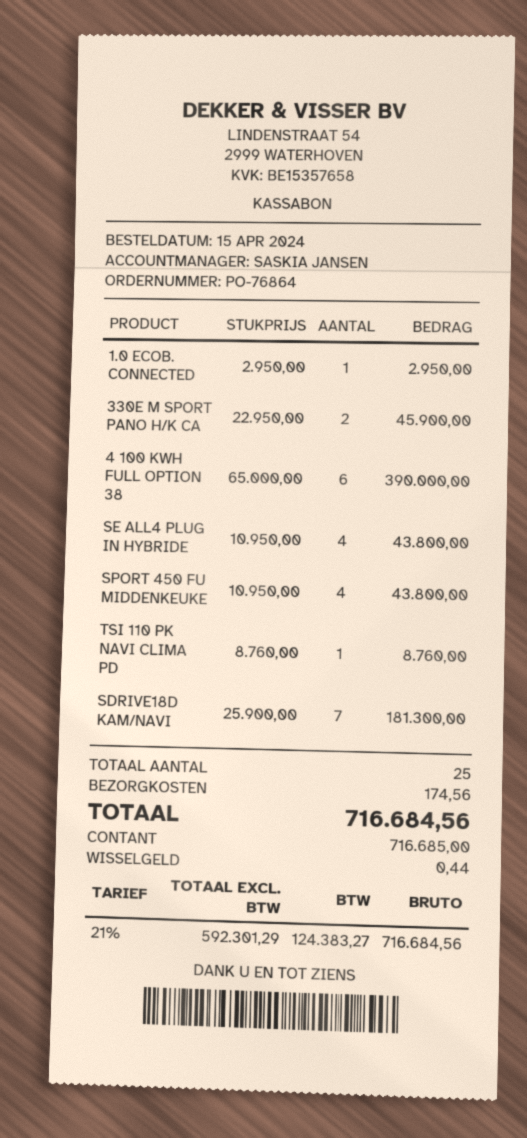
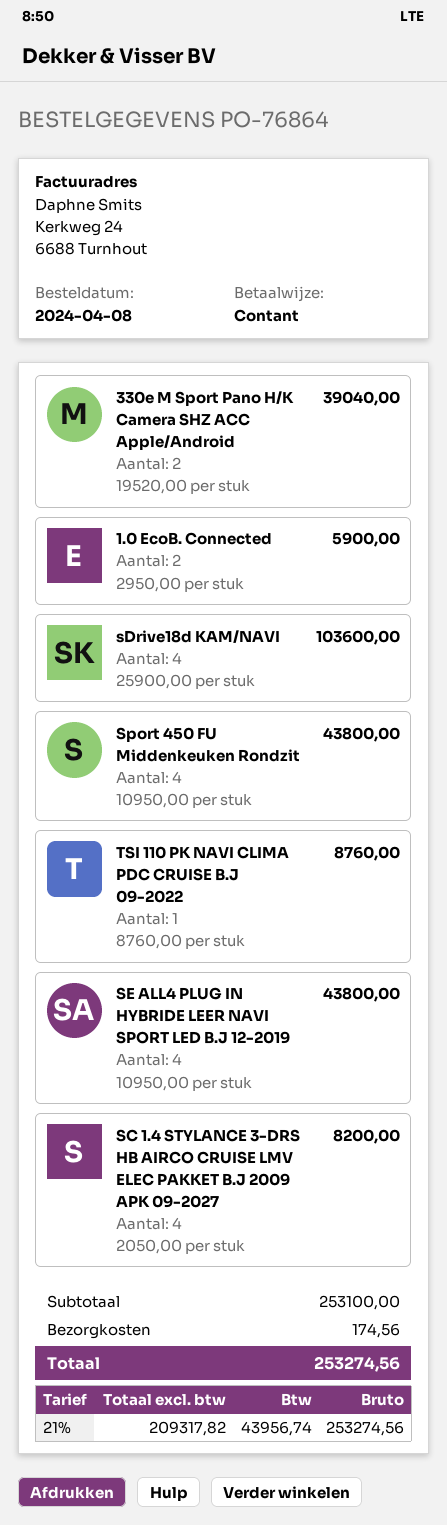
order date: 2024-04-15 -> 2024-04-08
1.0 ECOB. CONNECTED: 1 x 2950.00 = 2950.00 -> 2 x 2950.00 = 5900.00
330E M SPORT PANO H/K CA: 2 x 22950.00 = 45900.00 -> 2 x 19520.00 = 39040.00
4 100 KWH FULL OPTION 38: 6 x 65000.00 = 390000.00 -> none
SDRIVE18D KAM/NAVI: 7 x 25900.00 = 181300.00 -> 4 x 25900.00 = 103600.00
SC 1.4 STYLANCE 3-DRS HB AIRCO CRUISE LMV ELEC PAKKET B.J 2009 APK 09-2027: none -> 4 x 2050.00 = 8200.00
net: 592301.29 -> 209317.82
tax: 21% = 124383.27 -> 21% = 43956.74
total: 716684.56 -> 253274.56

